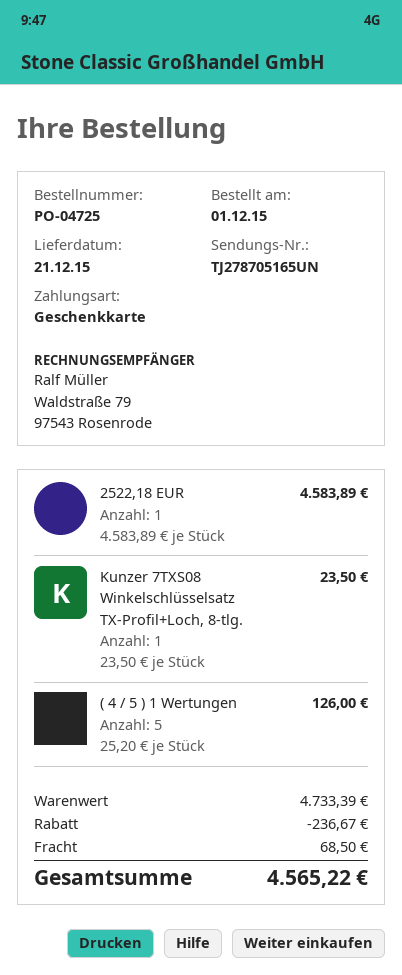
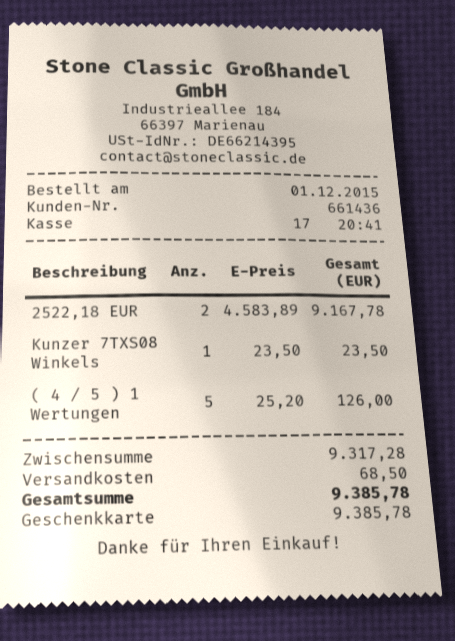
2522,18 EUR: 1 x 4583.89 = 4583.89 -> 2 x 4583.89 = 9167.78
subtotal: 4733.39 -> 9317.28
discount: 236.67 -> none
total: 4565.22 -> 9385.78

